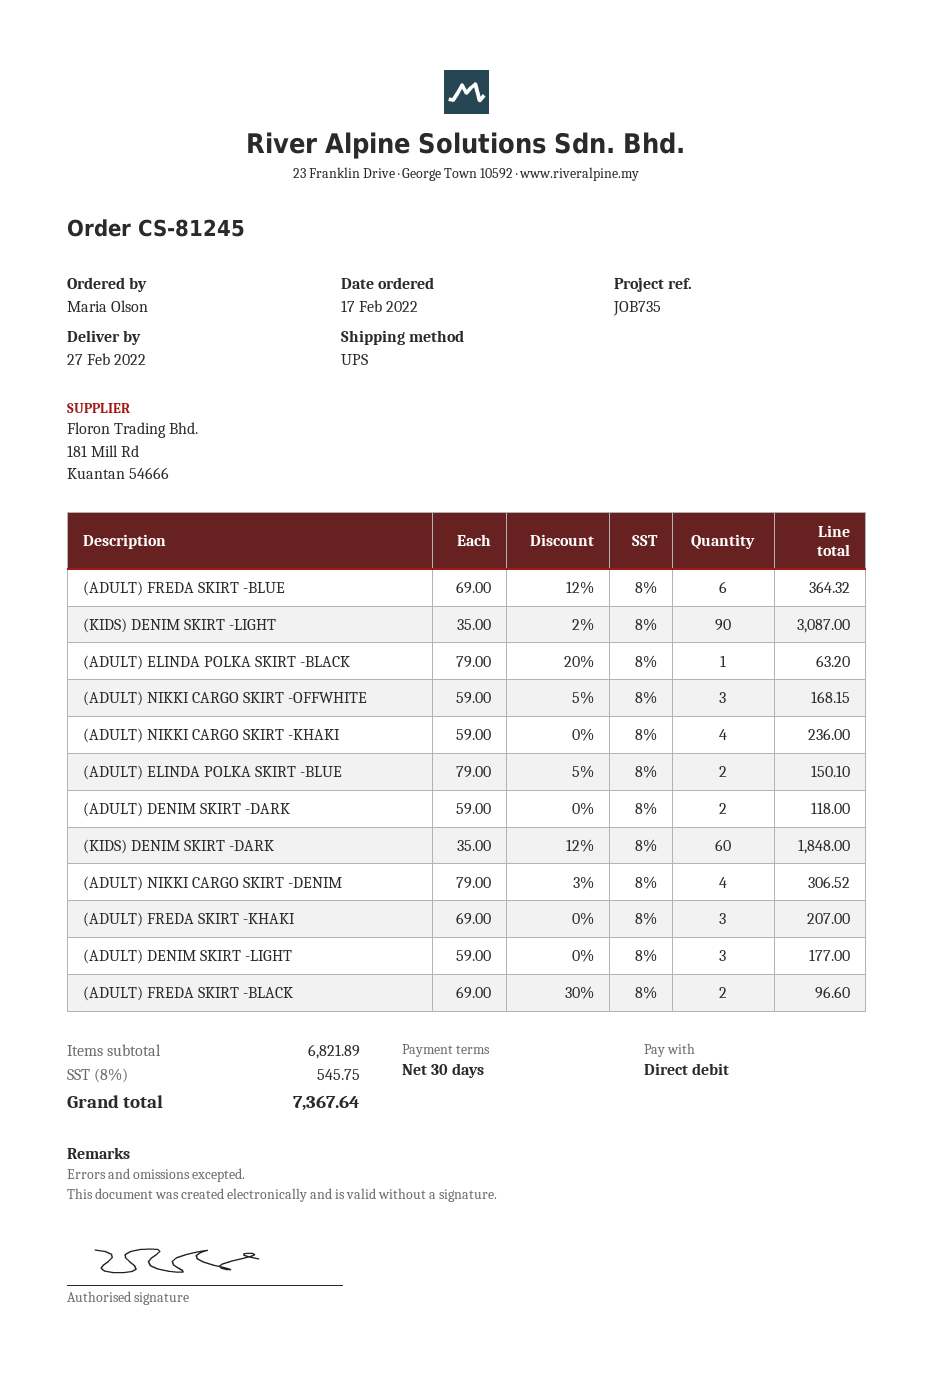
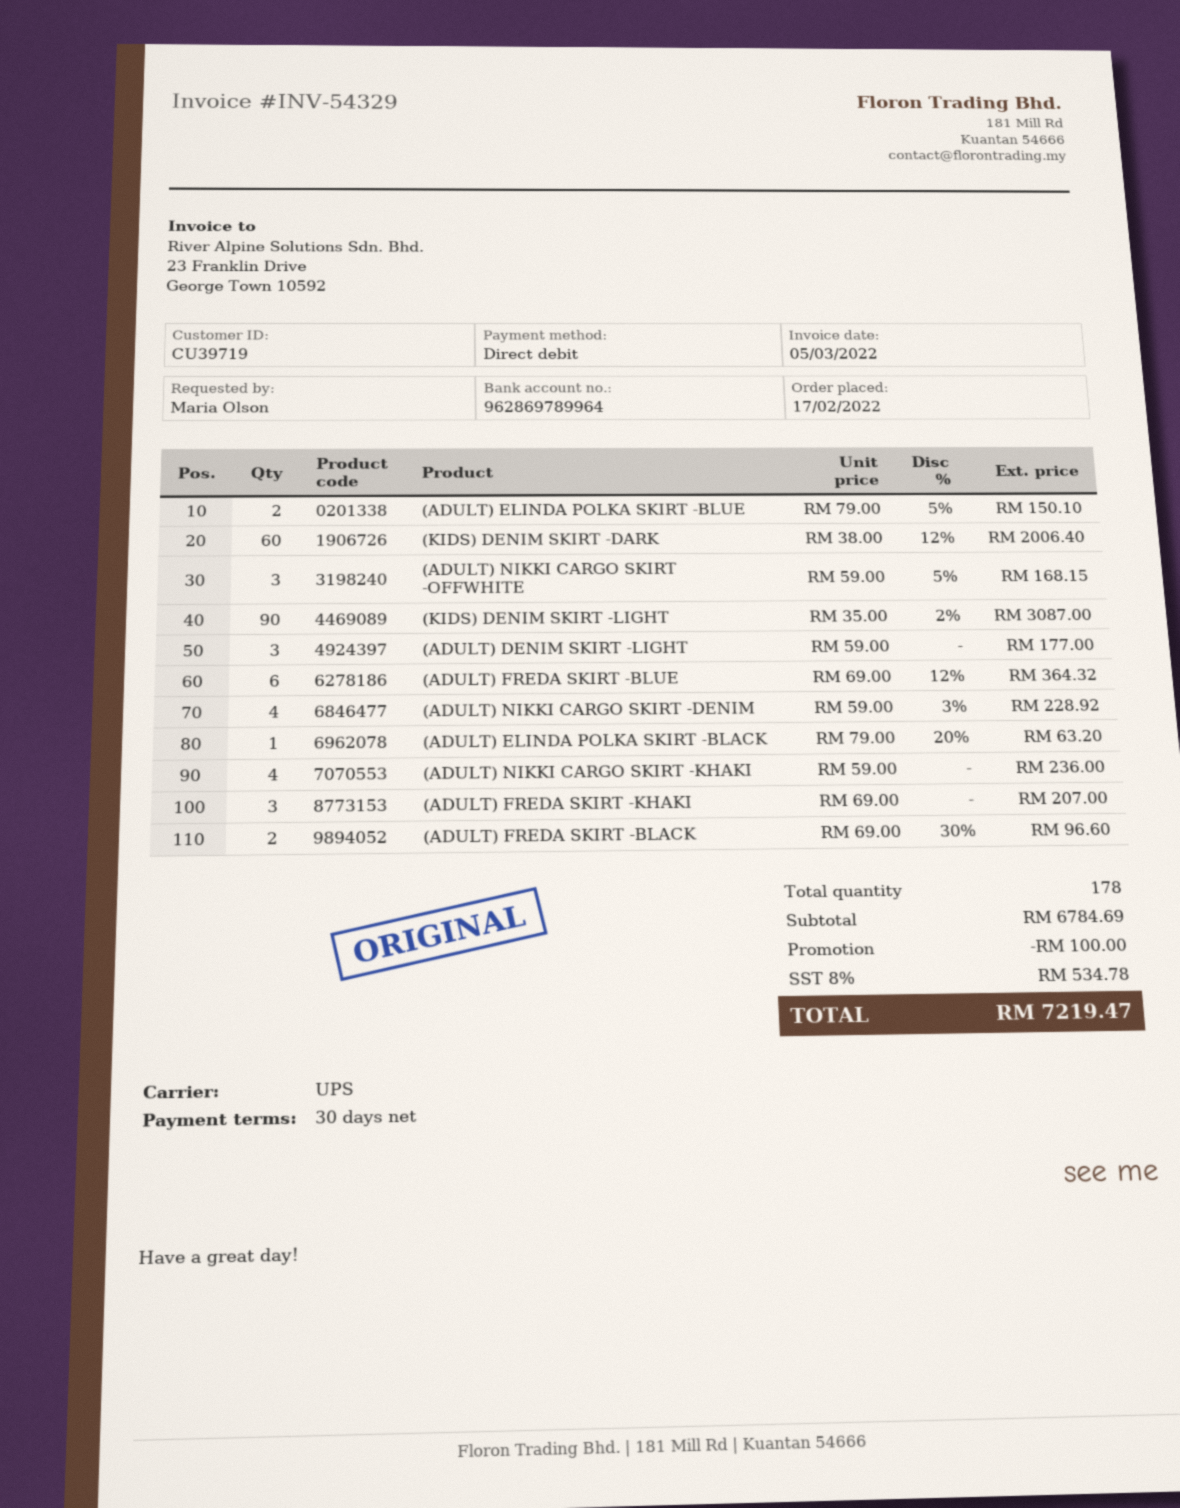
(ADULT) DENIM SKIRT -DARK: 2 x 59.00 = 118.00 -> none
(KIDS) DENIM SKIRT -DARK: 60 x 35.00 - 12% = 1848.00 -> 60 x 38.00 - 12% = 2006.40
(ADULT) NIKKI CARGO SKIRT -DENIM: 4 x 79.00 - 3% = 306.52 -> 4 x 59.00 - 3% = 228.92
subtotal: 6821.89 -> 6784.69
discount: none -> 100.00
tax: 8% = 545.75 -> 8% = 534.78
total: 7367.64 -> 7219.47

